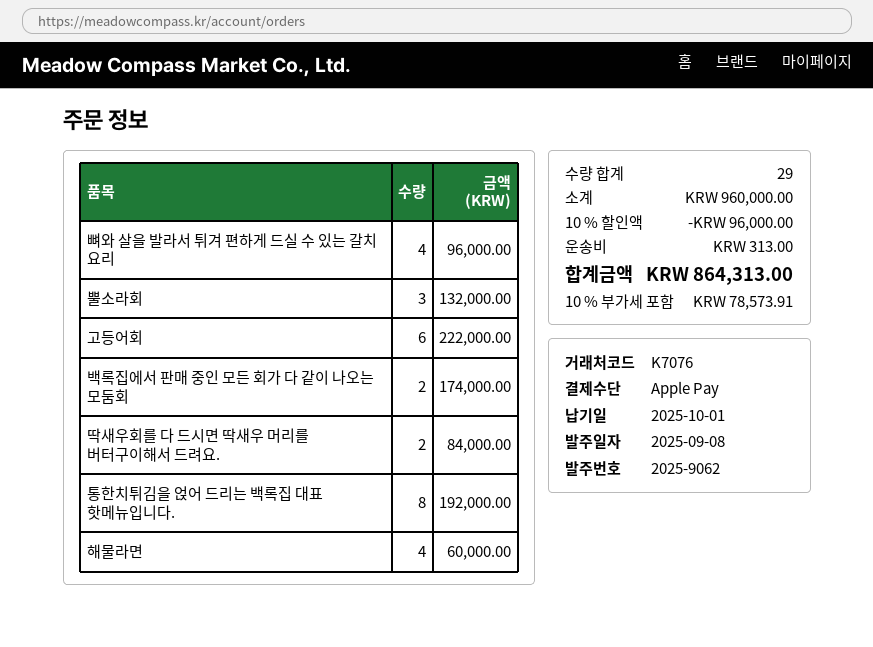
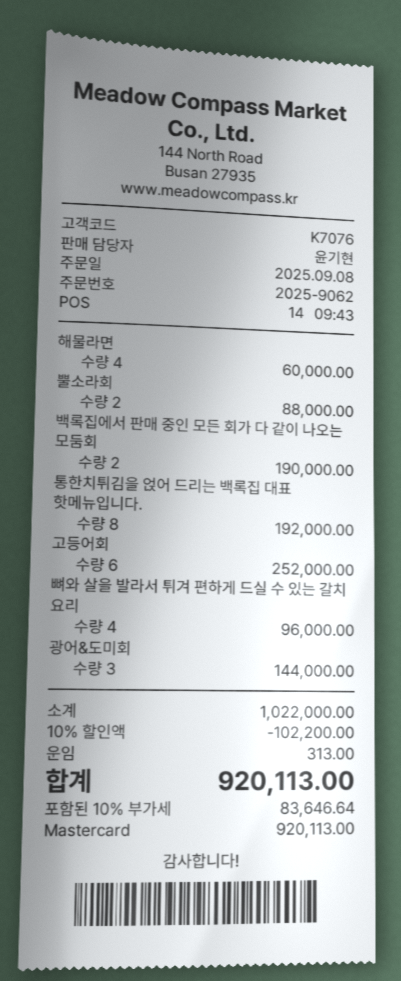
payment method: Apple Pay -> Mastercard
뿔소라회: 3 for 132000.00 -> 2 for 88000.00
고등어회: 6 for 222000.00 -> 6 for 252000.00
백록집에서 판매 중인 모든 회가 다 같이 나오는 모둠회: 2 for 174000.00 -> 2 for 190000.00
딱새우회를 다 드시면 딱새우 머리를 버터구이해서 드려요.: 2 for 84000.00 -> none
광어&도미회: none -> 3 for 144000.00
subtotal: 960000.00 -> 1022000.00
discount: 10% = 96000.00 -> 10% = 102200.00
tax: 10% = 78573.91 -> 10% = 83646.64
total: 864313.00 -> 920113.00

